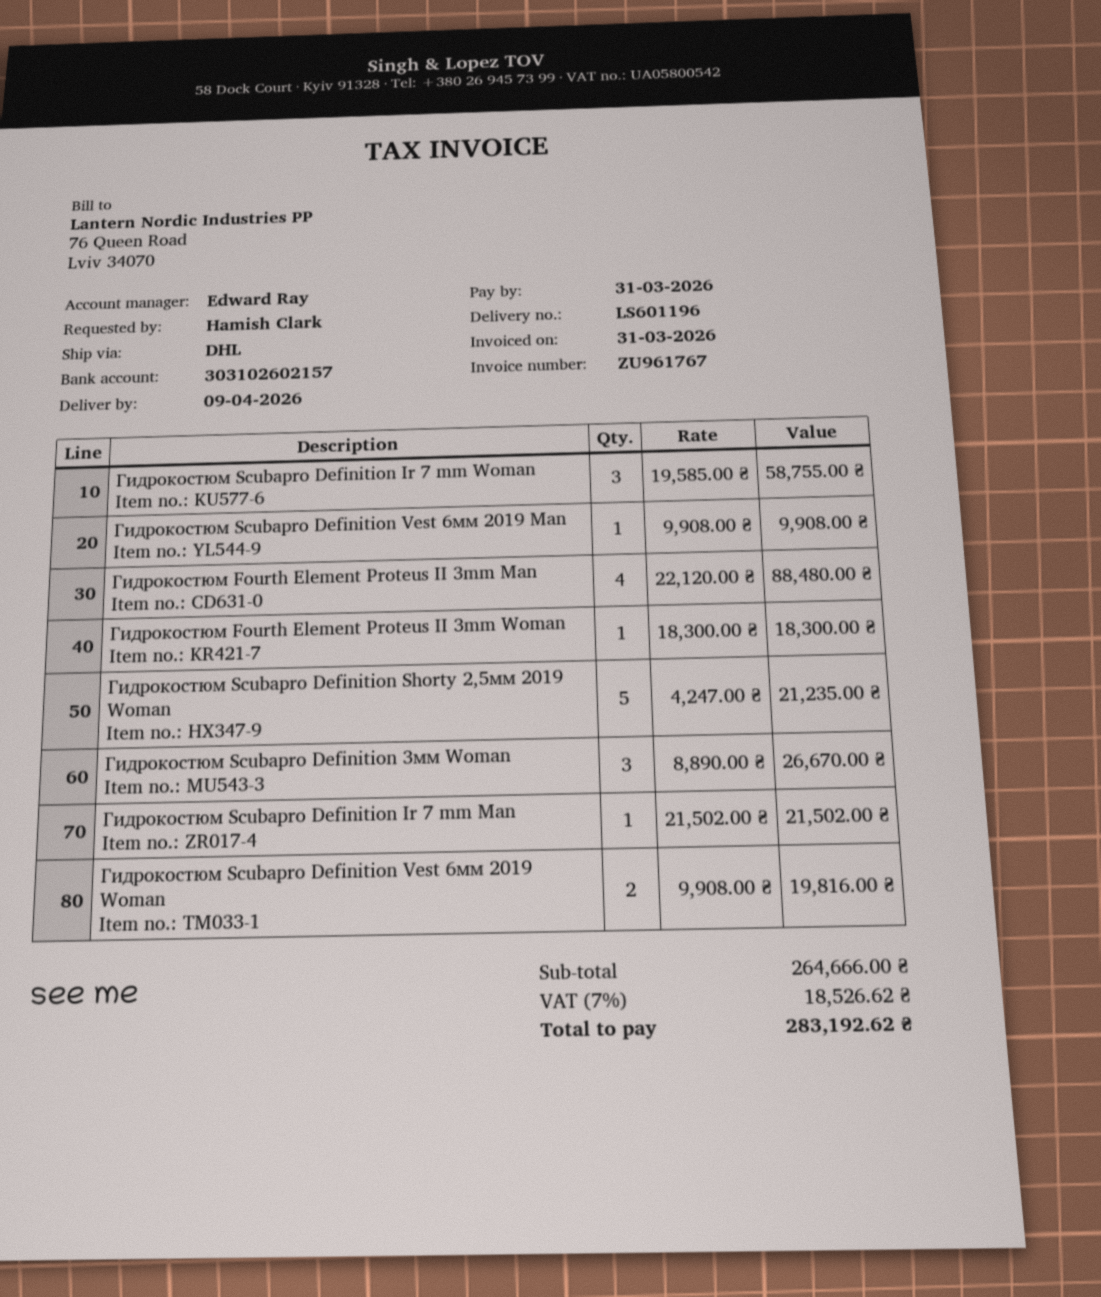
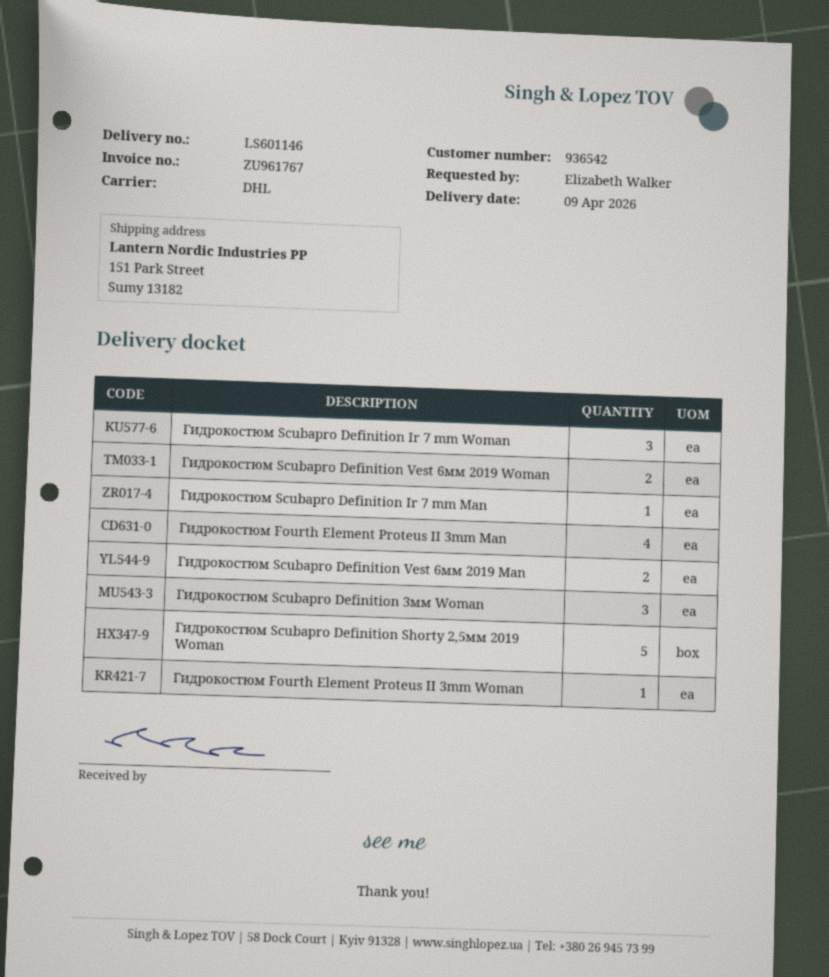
delivery note number: LS601196 -> LS601146
ordered by: Hamish Clark -> Elizabeth Walker
Гидрокостюм Scubapro Definition Vest 6мм 2019 Man: 1 -> 2

